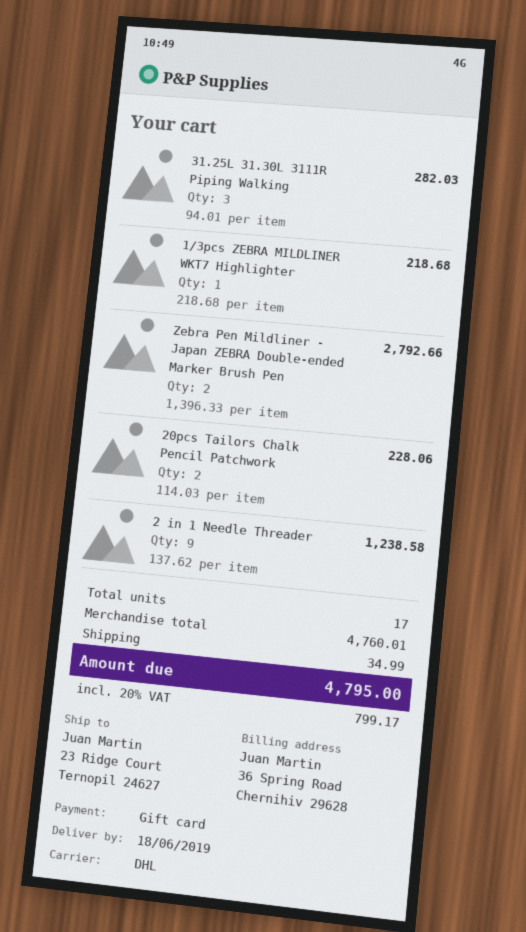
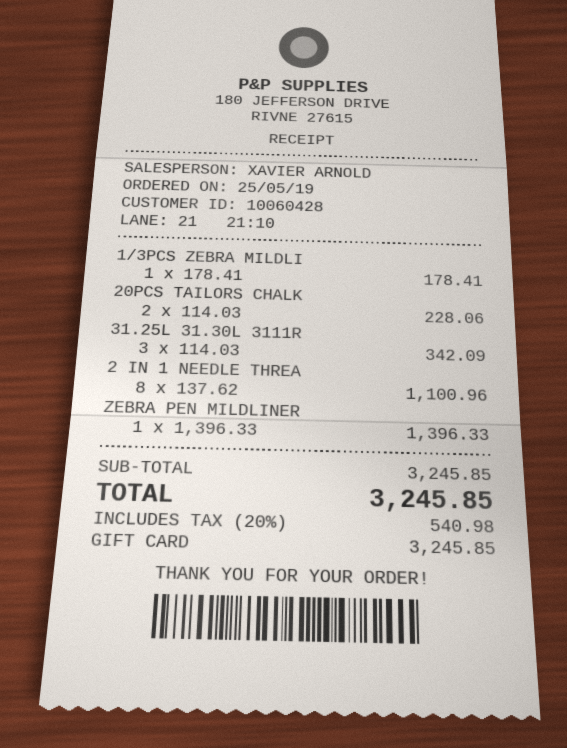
31.25L 31.30L 3111R Piping Walking: 3 x 94.01 = 282.03 -> 3 x 114.03 = 342.09
1/3pcs ZEBRA MILDLINER WKT7 Highlighter: 1 x 218.68 = 218.68 -> 1 x 178.41 = 178.41
Zebra Pen Mildliner - Japan ZEBRA Double-ended Marker Brush Pen: 2 x 1396.33 = 2792.66 -> 1 x 1396.33 = 1396.33
2 in 1 Needle Threader: 9 x 137.62 = 1238.58 -> 8 x 137.62 = 1100.96
subtotal: 4760.01 -> 3245.85
shipping: 34.99 -> none
tax: 20% = 799.17 -> 20% = 540.98
total: 4795.00 -> 3245.85

